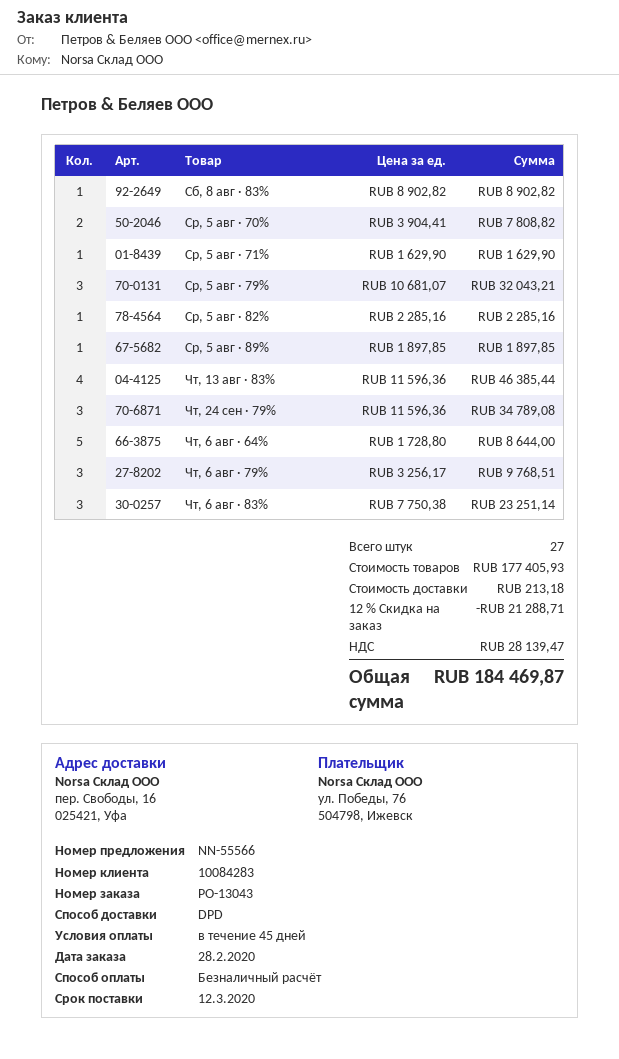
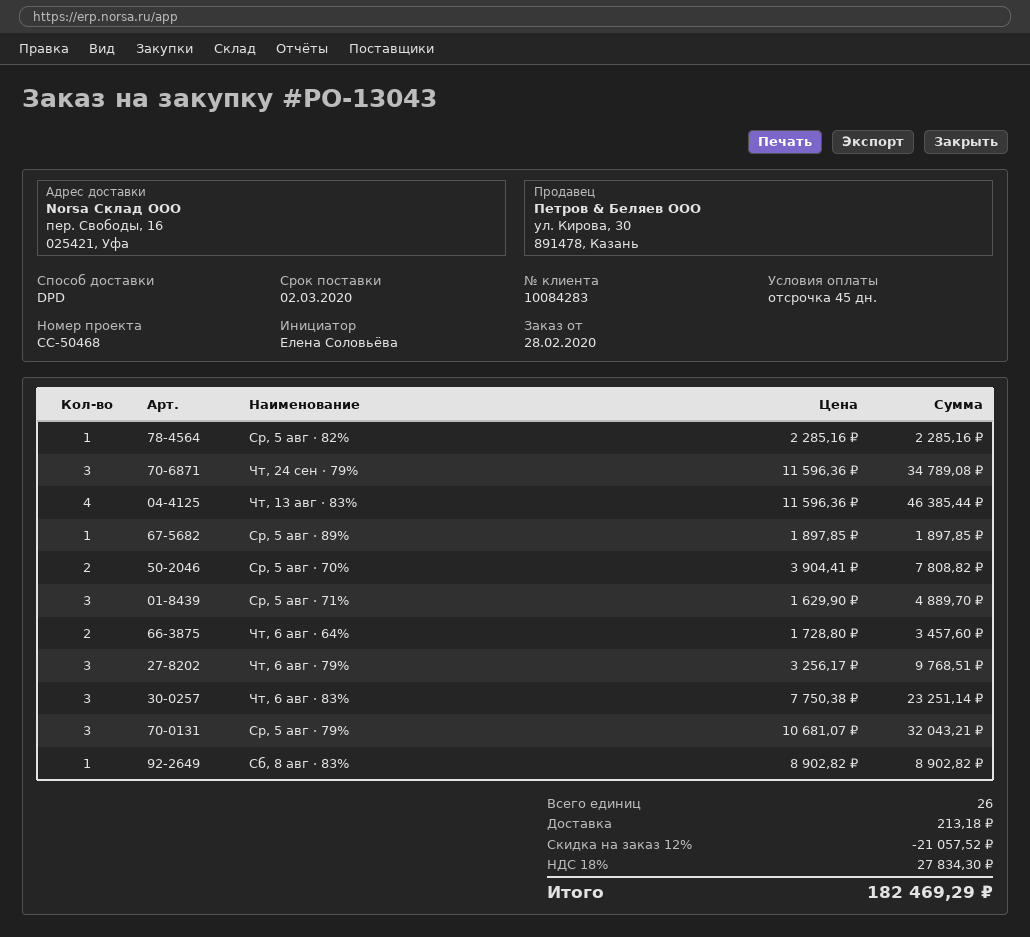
delivery date: 2020-03-12 -> 2020-03-02
Ср, 5 авг · 71%: 1 x 1629.90 = 1629.90 -> 3 x 1629.90 = 4889.70
Чт, 6 авг · 64%: 5 x 1728.80 = 8644.00 -> 2 x 1728.80 = 3457.60
total quantity: 27 -> 26
discount: 12% = 21288.71 -> 12% = 21057.52
tax: 28139.47 -> 27834.30
total: 184469.87 -> 182469.29

